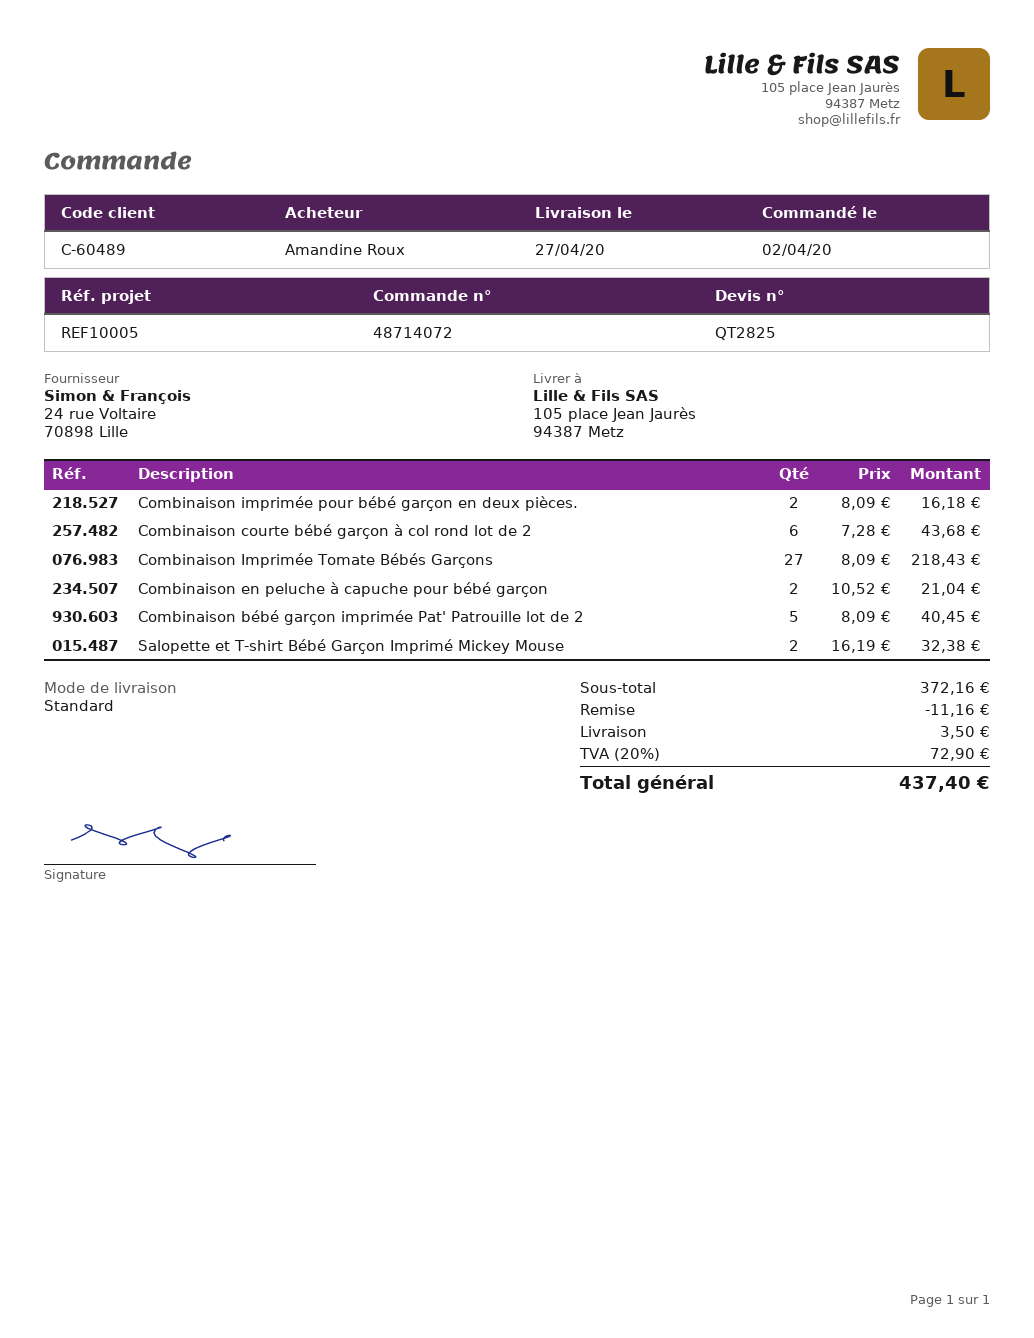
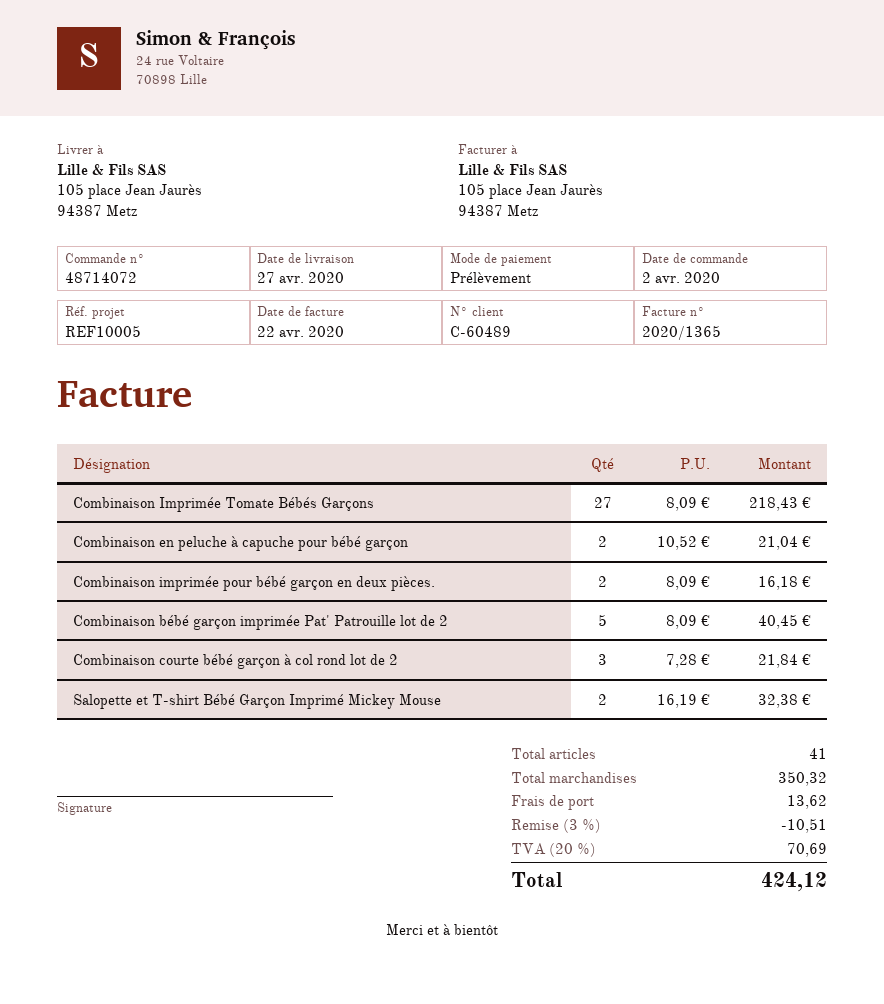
Combinaison courte bébé garçon à col rond lot de 2: 6 x 7.28 = 43.68 -> 3 x 7.28 = 21.84
subtotal: 372.16 -> 350.32
discount: 11.16 -> 10.51
shipping: 3.50 -> 13.62
tax: 20% = 72.90 -> 20% = 70.69
total: 437.40 -> 424.12

